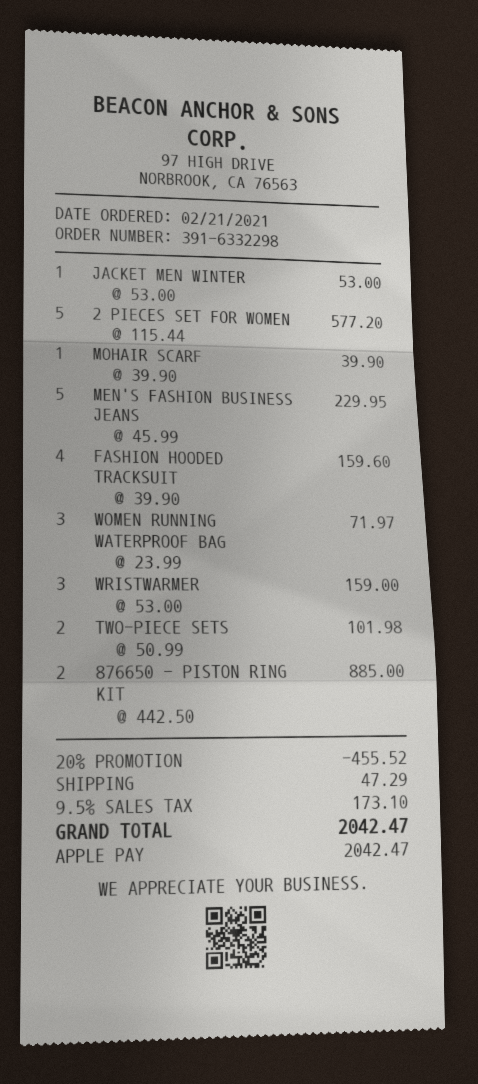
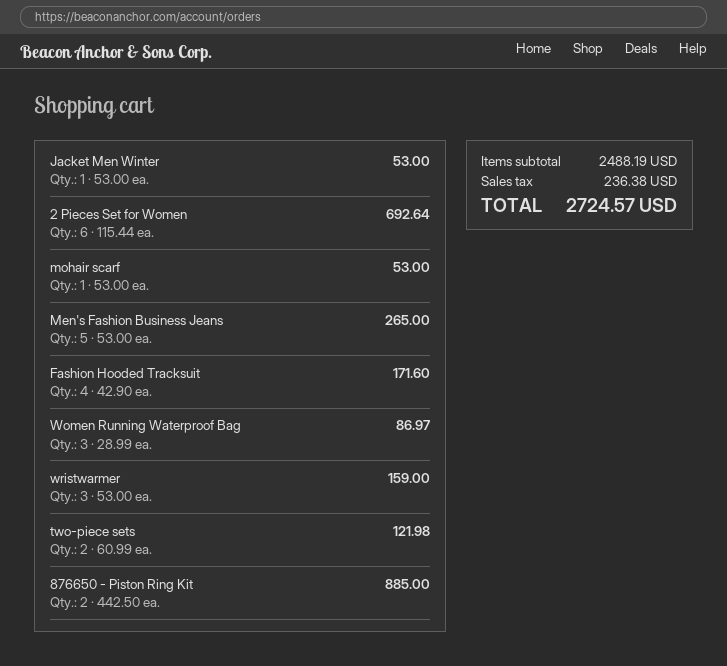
2 PIECES SET FOR WOMEN: 5 x 115.44 = 577.20 -> 6 x 115.44 = 692.64
MOHAIR SCARF: 1 x 39.90 = 39.90 -> 1 x 53.00 = 53.00
MEN'S FASHION BUSINESS JEANS: 5 x 45.99 = 229.95 -> 5 x 53.00 = 265.00
FASHION HOODED TRACKSUIT: 4 x 39.90 = 159.60 -> 4 x 42.90 = 171.60
WOMEN RUNNING WATERPROOF BAG: 3 x 23.99 = 71.97 -> 3 x 28.99 = 86.97
TWO-PIECE SETS: 2 x 50.99 = 101.98 -> 2 x 60.99 = 121.98
discount: 20% = 455.52 -> none
shipping: 47.29 -> none
tax: 173.10 -> 236.38
total: 2042.47 -> 2724.57

